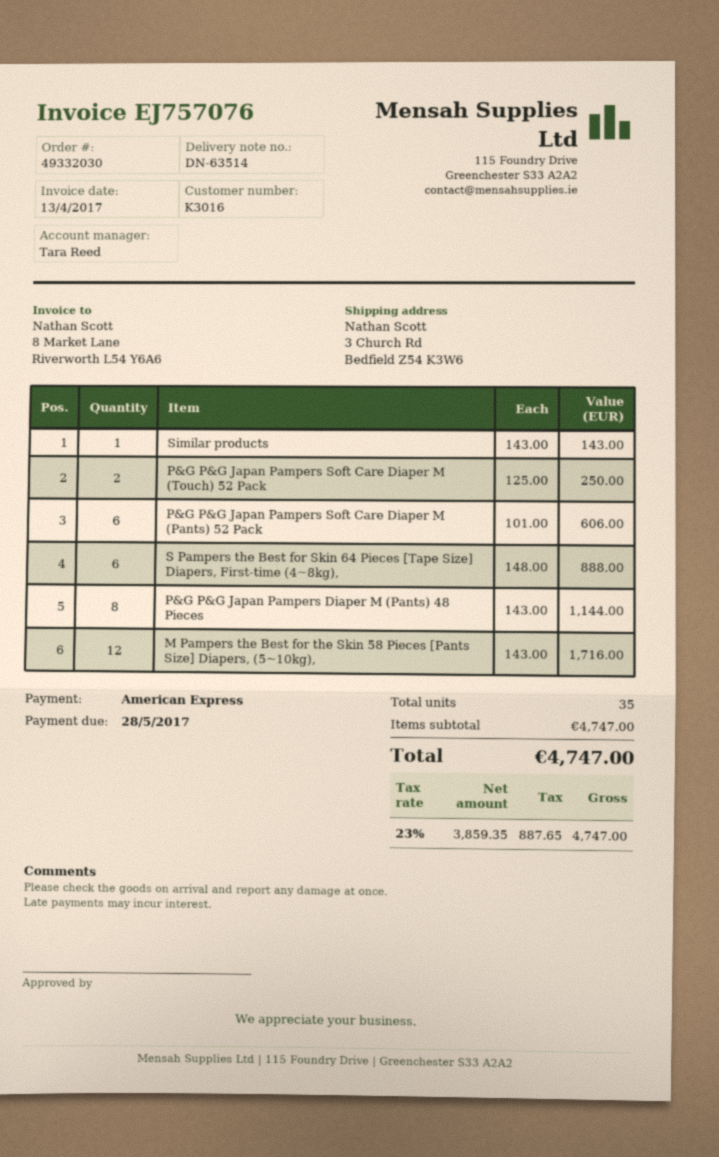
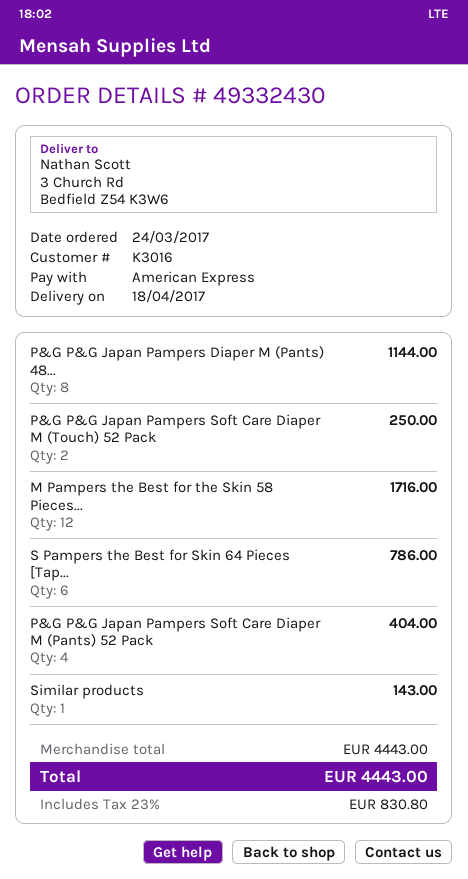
order number: 49332030 -> 49332430
P&G P&G Japan Pampers Soft Care Diaper M (Pants) 52 Pack: 6 for 606.00 -> 4 for 404.00
S Pampers the Best for Skin 64 Pieces [Tape Size] Diapers, First-time (4~8kg),: 6 for 888.00 -> 6 for 786.00
subtotal: 4747.00 -> 4443.00
tax: 23% = 887.65 -> 23% = 830.80
total: 4747.00 -> 4443.00

